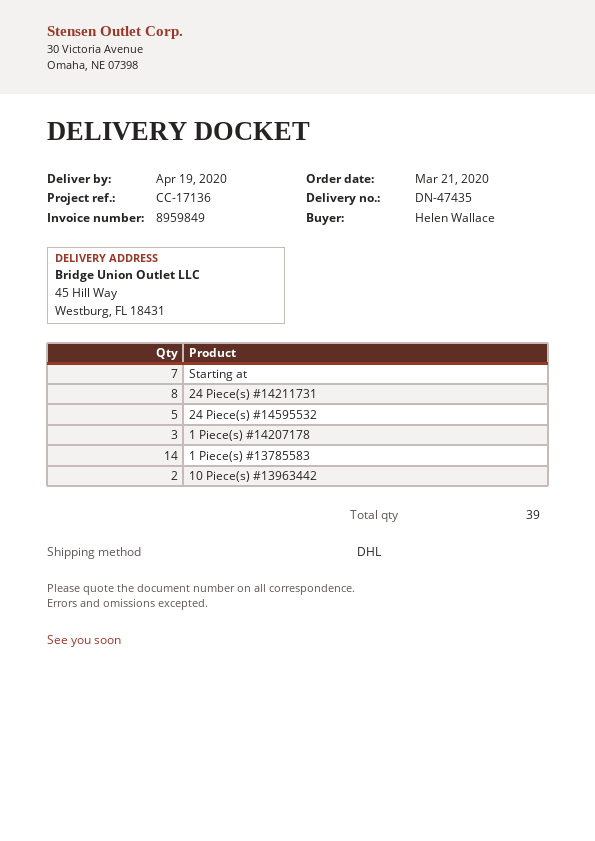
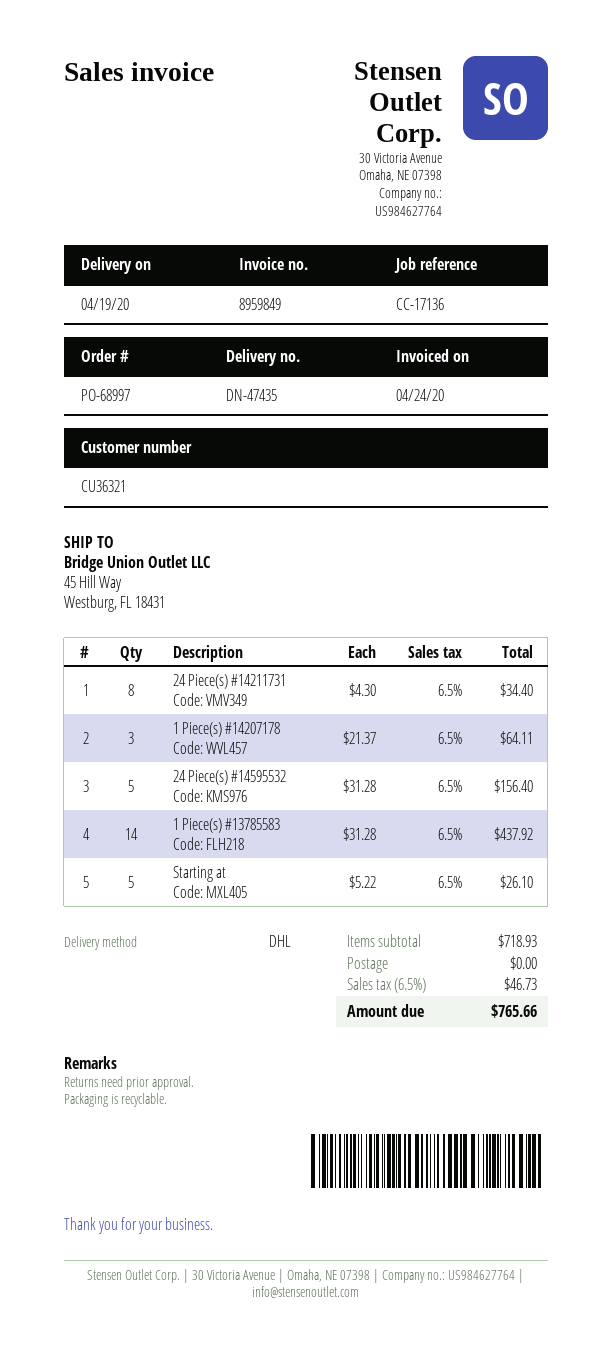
Starting at: 7 -> 5
10 Piece(s) #13963442: 2 -> none

